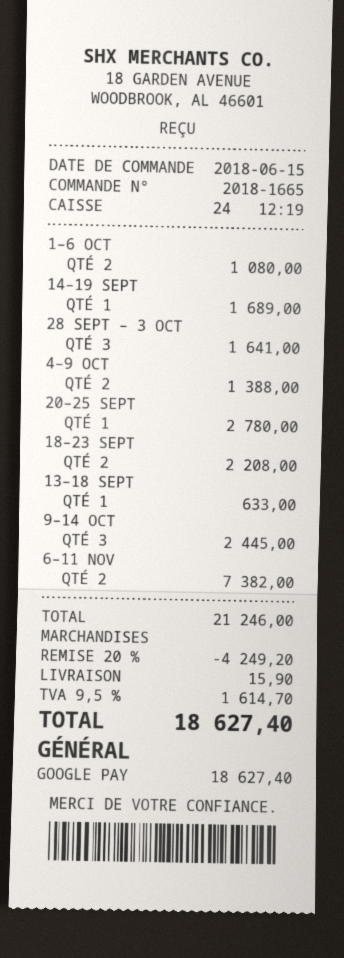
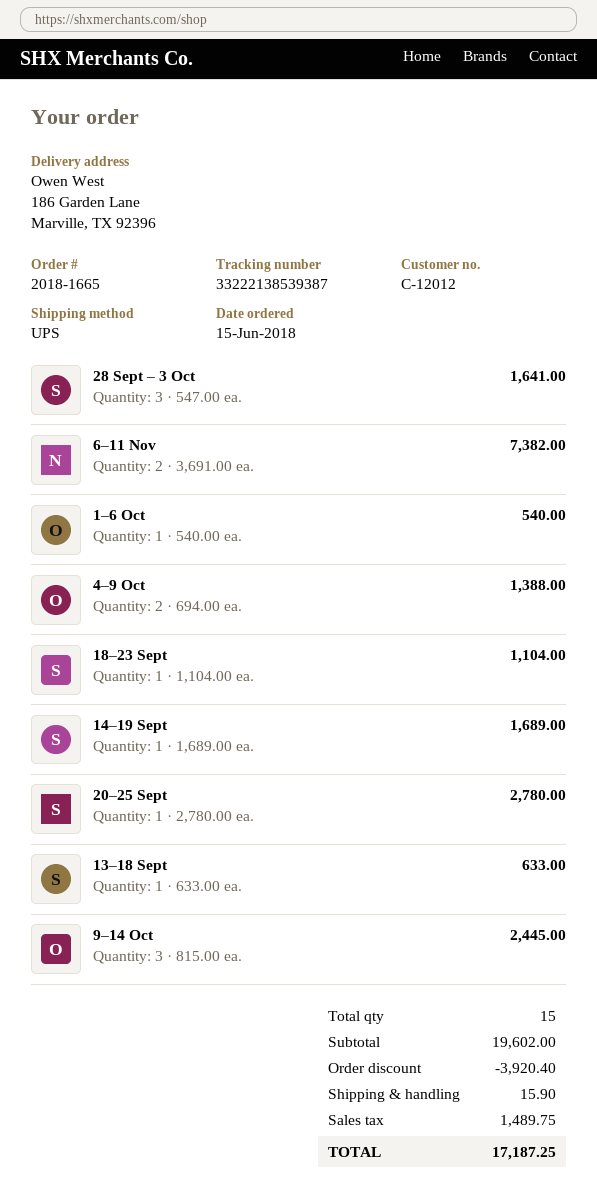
1–6 OCT: 2 for 1080.00 -> 1 for 540.00
18–23 SEPT: 2 for 2208.00 -> 1 for 1104.00
subtotal: 21246.00 -> 19602.00
discount: 4249.20 -> 3920.40
tax: 1614.70 -> 1489.75
total: 18627.40 -> 17187.25

